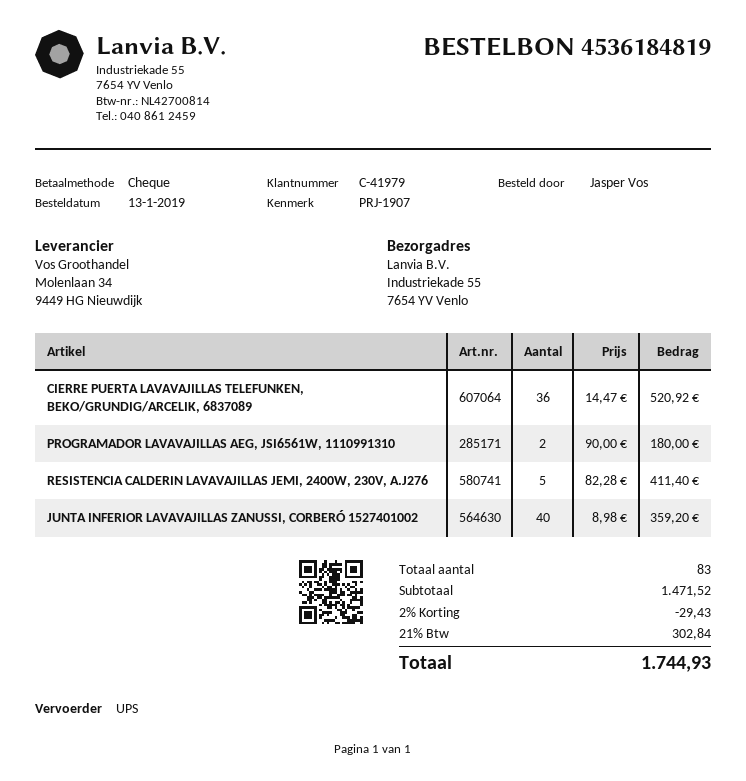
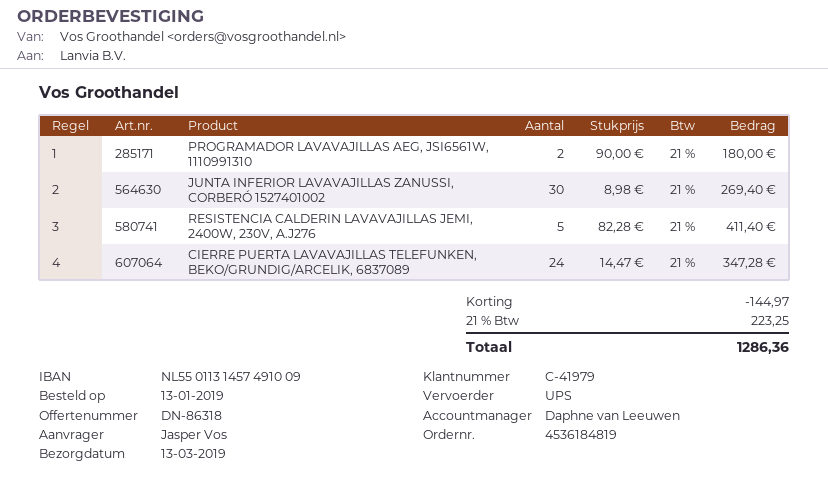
CIERRE PUERTA LAVAVAJILLAS TELEFUNKEN, BEKO/GRUNDIG/ARCELIK, 6837089: 36 x 14.47 = 520.92 -> 24 x 14.47 = 347.28
JUNTA INFERIOR LAVAVAJILLAS ZANUSSI, CORBERÓ 1527401002: 40 x 8.98 = 359.20 -> 30 x 8.98 = 269.40
discount: 29.43 -> 144.97
tax: 21% = 302.84 -> 21% = 223.25
total: 1744.93 -> 1286.36

